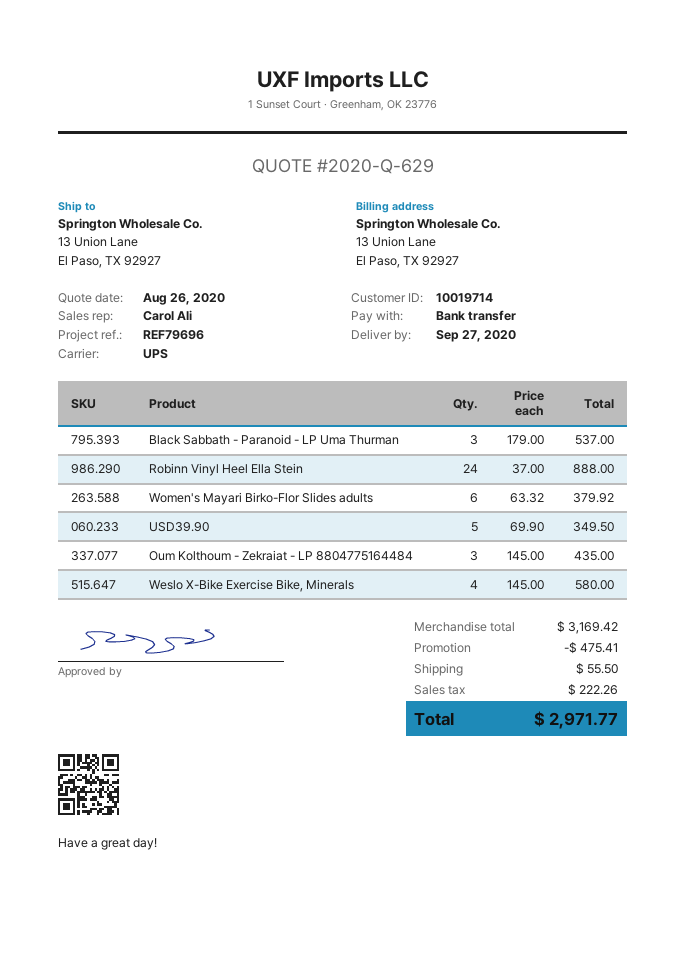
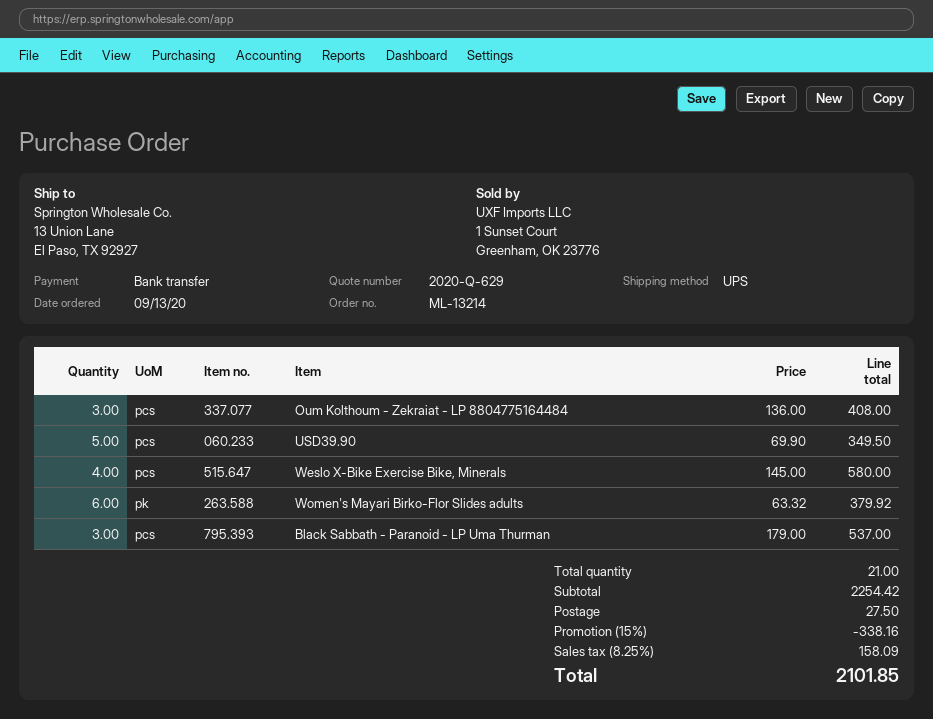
Robinn Vinyl Heel Ella Stein: 24 x 37.00 = 888.00 -> none
Oum Kolthoum - Zekraiat - LP 8804775164484: 3 x 145.00 = 435.00 -> 3 x 136.00 = 408.00
subtotal: 3169.42 -> 2254.42
discount: 475.41 -> 338.16
shipping: 55.50 -> 27.50
tax: 222.26 -> 158.09
total: 2971.77 -> 2101.85

